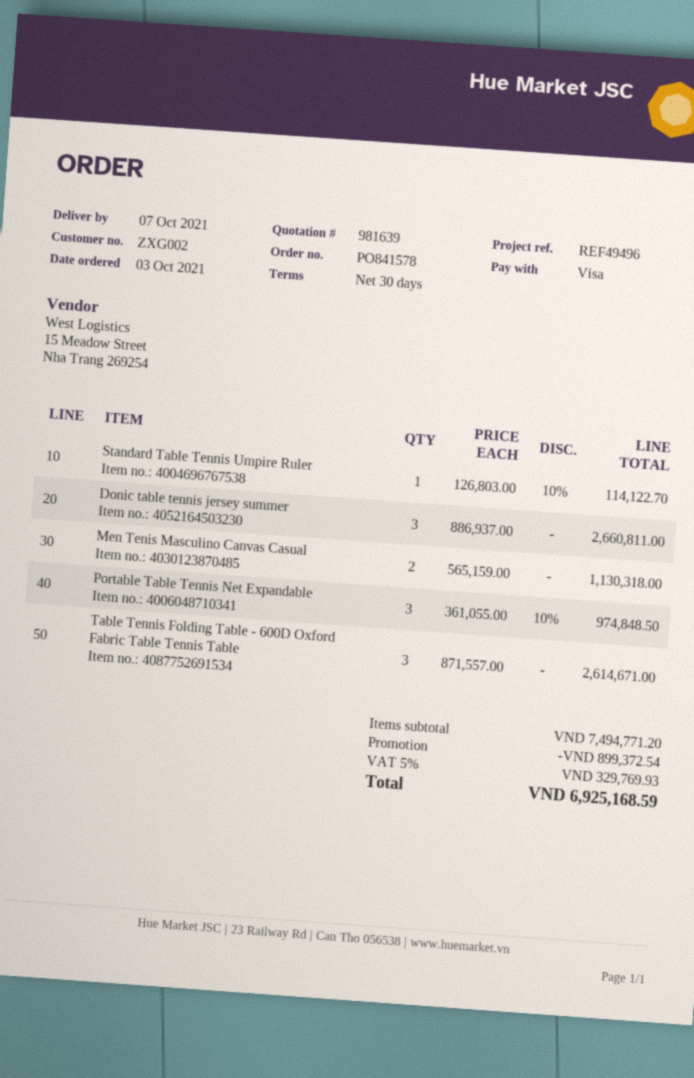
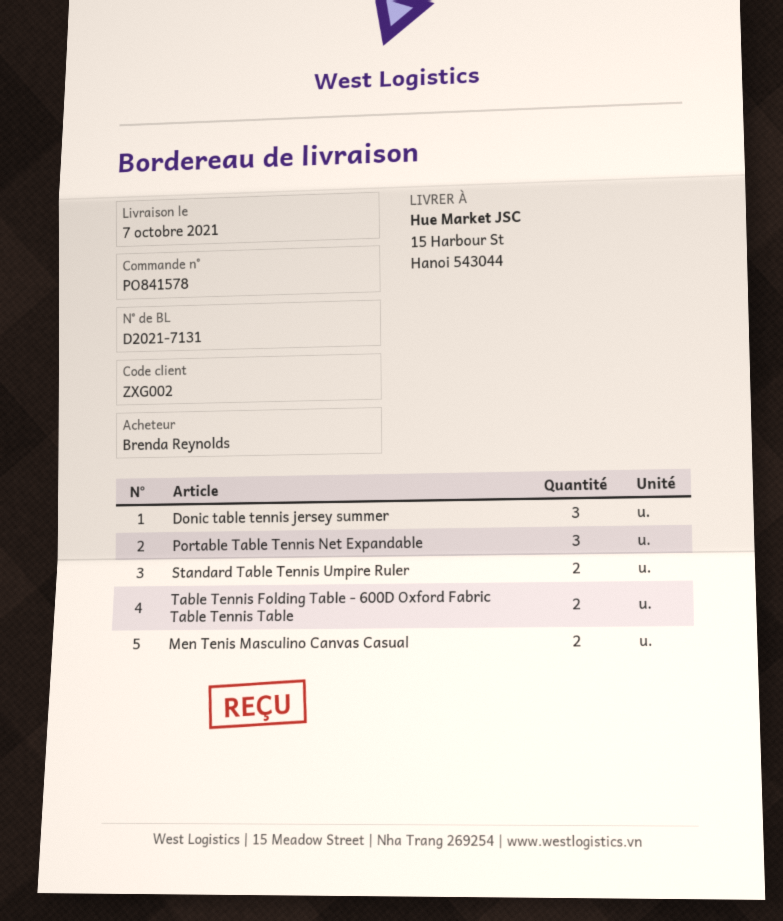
Standard Table Tennis Umpire Ruler: 1 -> 2
Table Tennis Folding Table - 600D Oxford Fabric Table Tennis Table: 3 -> 2

